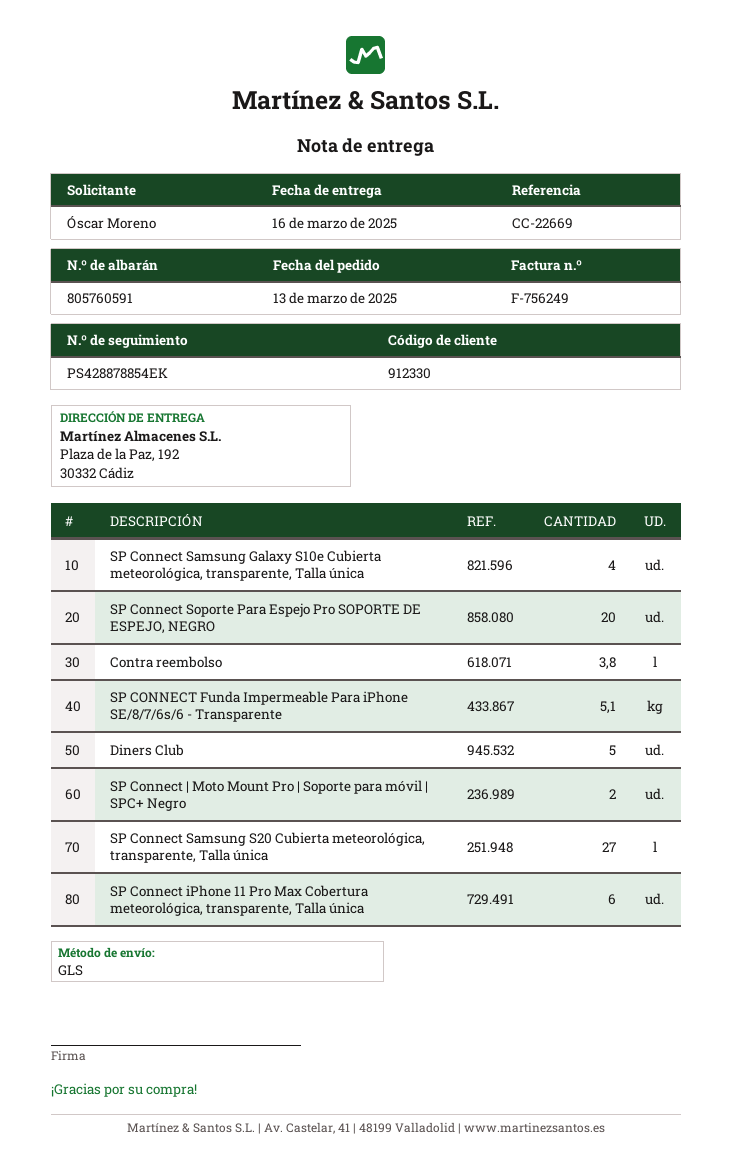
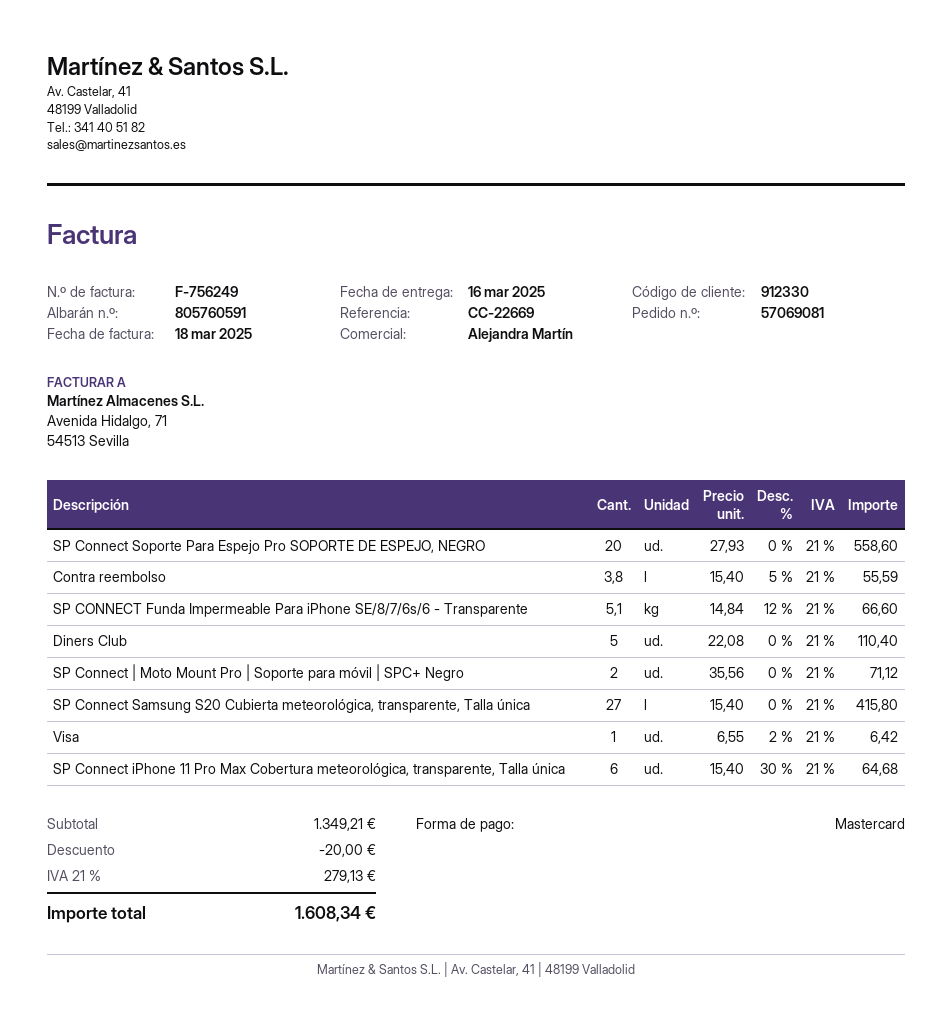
SP Connect Samsung Galaxy S10e Cubierta meteorológica, transparente, Talla única: 4 -> none
Visa: none -> 1

